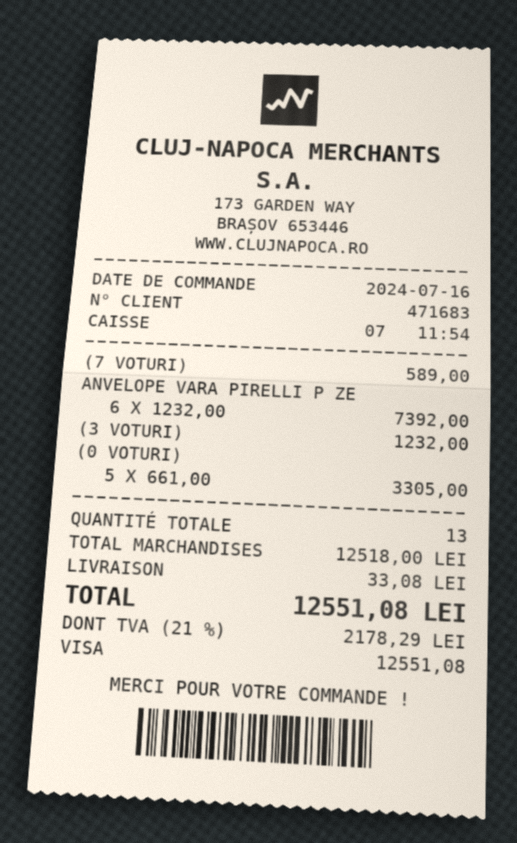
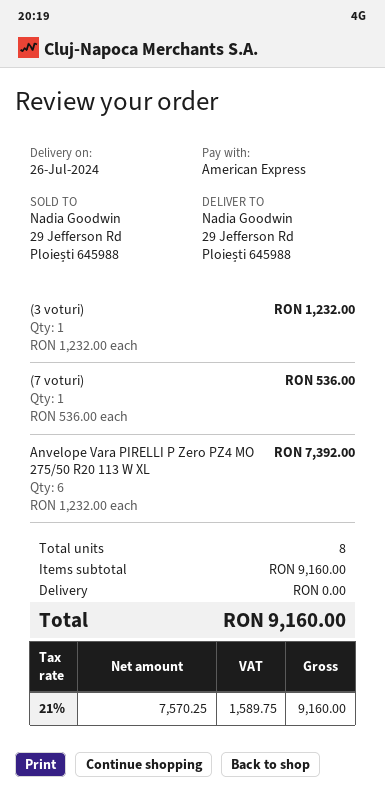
payment method: Visa -> American Express
(7 VOTURI): 1 x 589.00 = 589.00 -> 1 x 536.00 = 536.00
(0 VOTURI): 5 x 661.00 = 3305.00 -> none
total quantity: 13 -> 8
subtotal: 12518.00 -> 9160.00
shipping: 33.08 -> 0.00
tax: 21% = 2178.29 -> 21% = 1589.75
total: 12551.08 -> 9160.00

